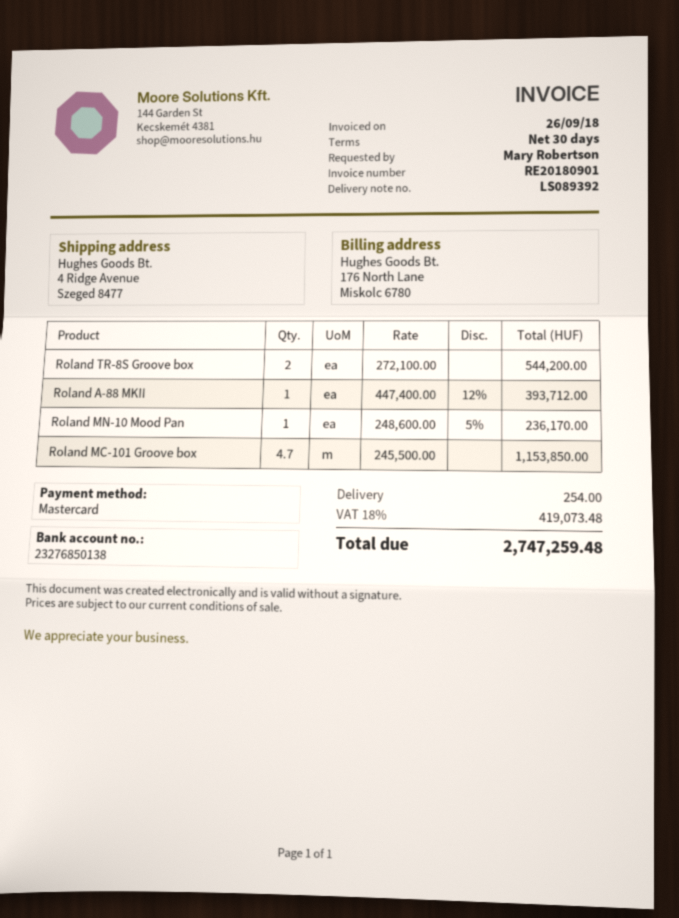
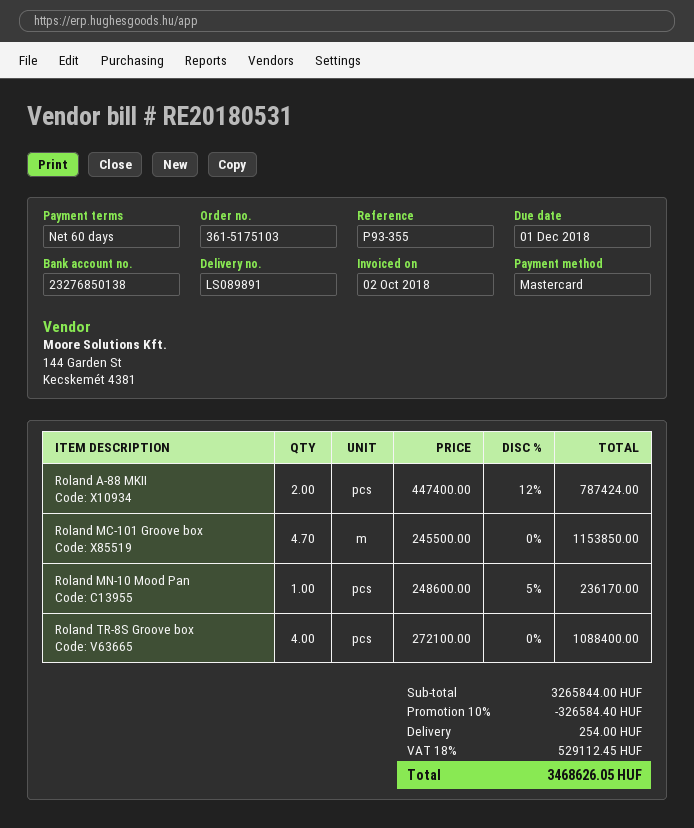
delivery note number: LS089392 -> LS089891
invoice number: RE20180901 -> RE20180531
invoice date: 2018-09-26 -> 2018-10-02
payment terms: 30 days -> 60 days
Roland TR-8S Groove box: 2 x 272100.00 = 544200.00 -> 4 x 272100.00 = 1088400.00
Roland A-88 MKII: 1 x 447400.00 - 12% = 393712.00 -> 2 x 447400.00 - 12% = 787424.00
discount: none -> 10% = 326584.40
tax: 18% = 419073.48 -> 18% = 529112.45
total: 2747259.48 -> 3468626.05

